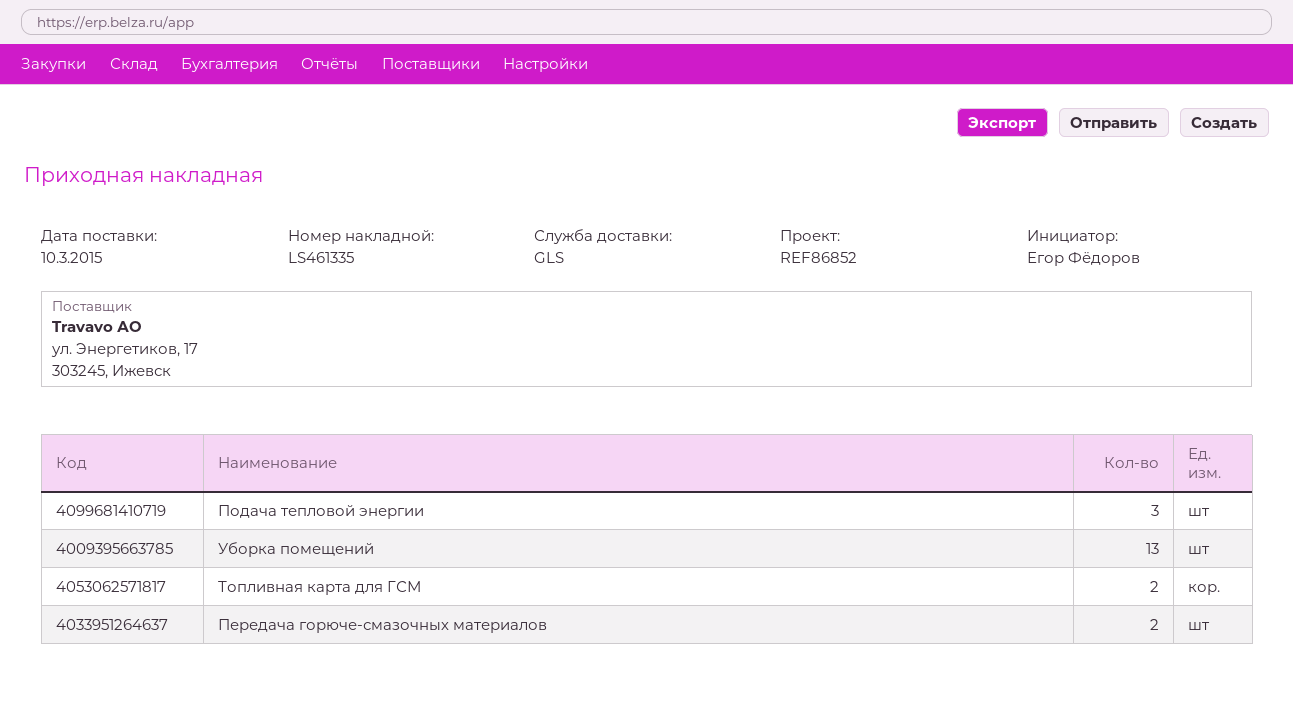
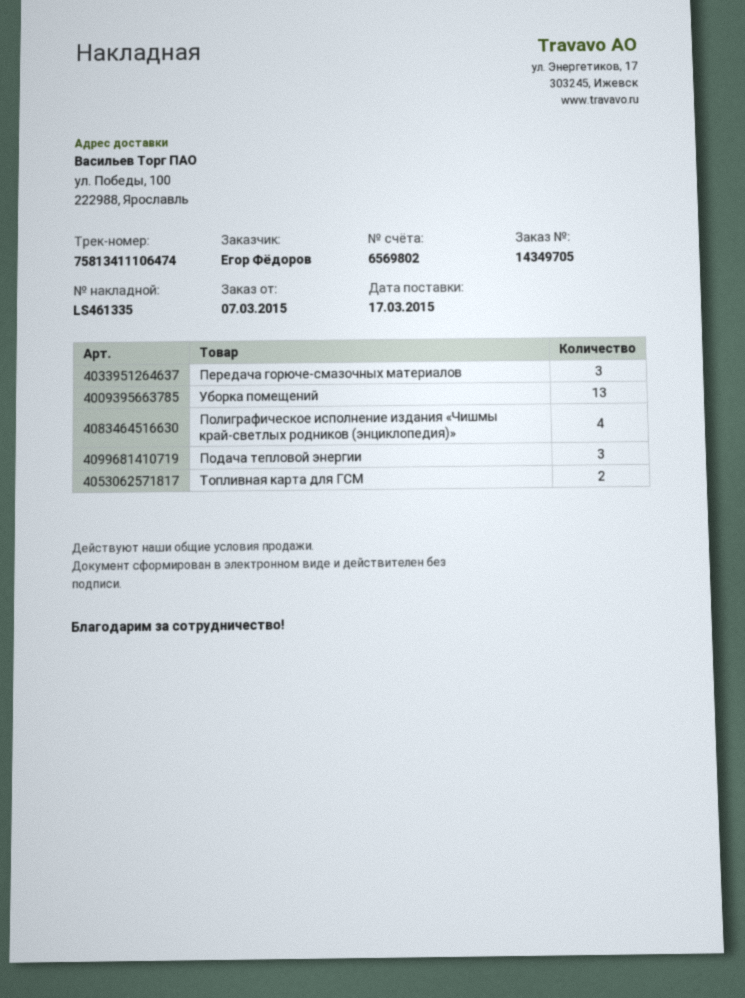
delivery date: 2015-03-10 -> 2015-03-17
Передача горюче-смазочных материалов: 2 -> 3
Полиграфическое исполнение издания «Чишмы край-светлых родников (энциклопедия)»: none -> 4

